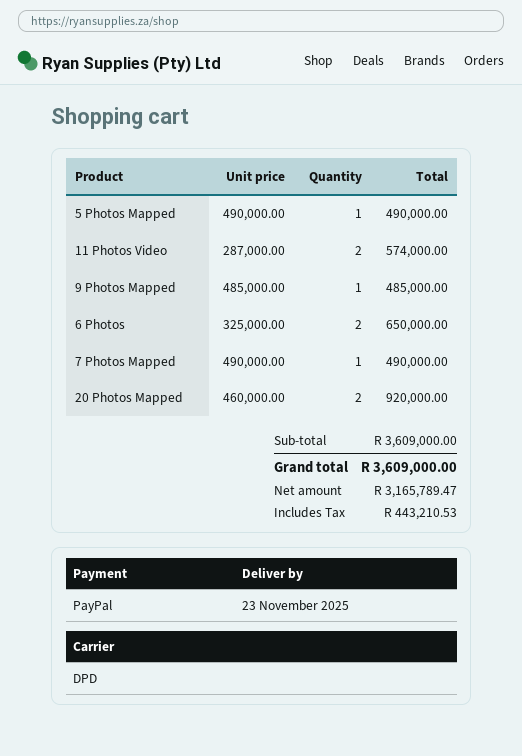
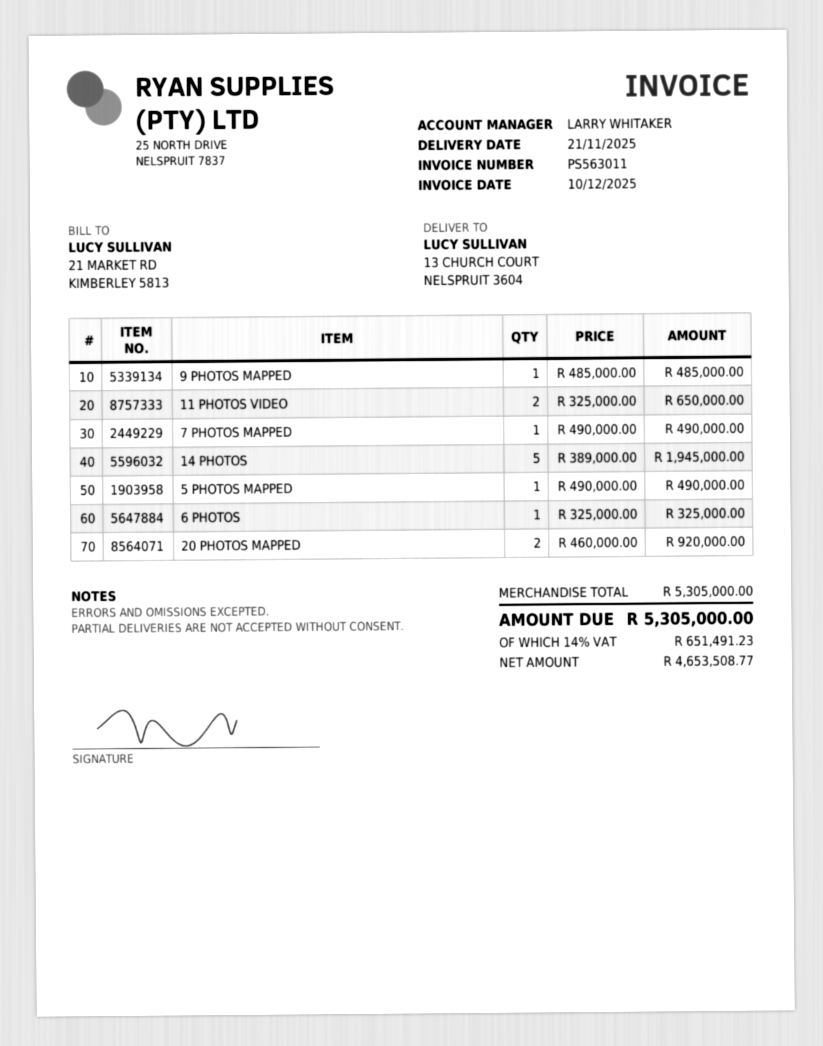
delivery date: 2025-11-23 -> 2025-11-21
11 Photos Video: 2 x 287000.00 = 574000.00 -> 2 x 325000.00 = 650000.00
6 Photos: 2 x 325000.00 = 650000.00 -> 1 x 325000.00 = 325000.00
14 PHOTOS: none -> 5 x 389000.00 = 1945000.00
subtotal: 3609000.00 -> 5305000.00
net: 3165789.47 -> 4653508.77
tax: 443210.53 -> 651491.23
total: 3609000.00 -> 5305000.00

